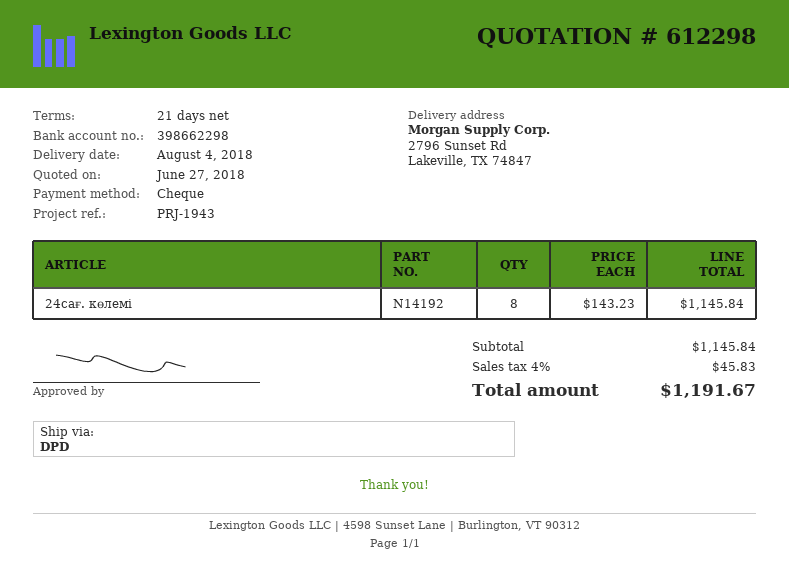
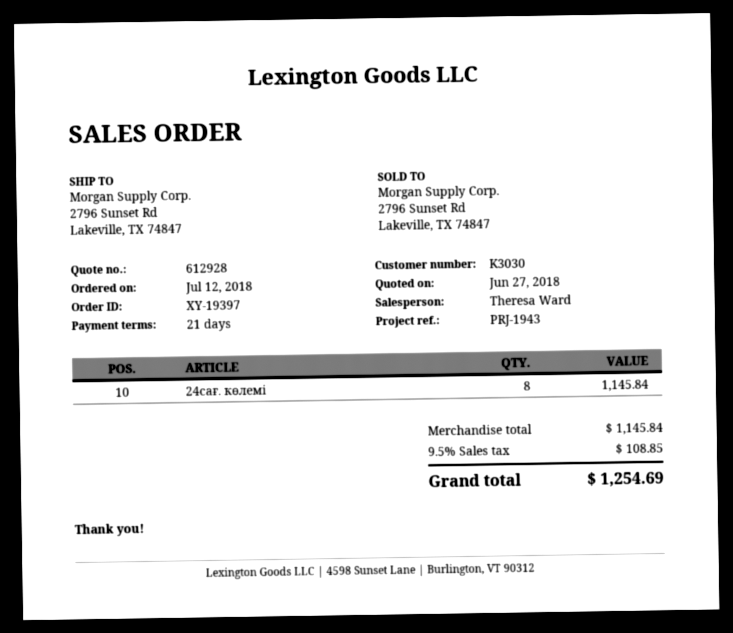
quote number: 612298 -> 612928
tax: 4% = 45.83 -> 9.5% = 108.85
total: 1191.67 -> 1254.69

